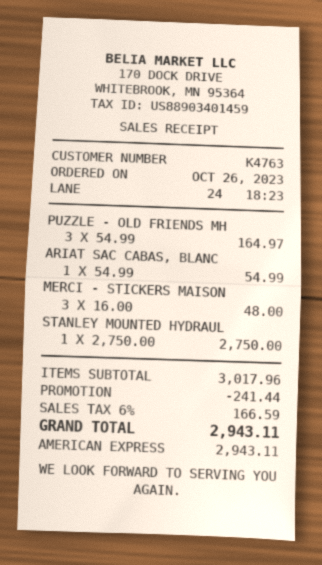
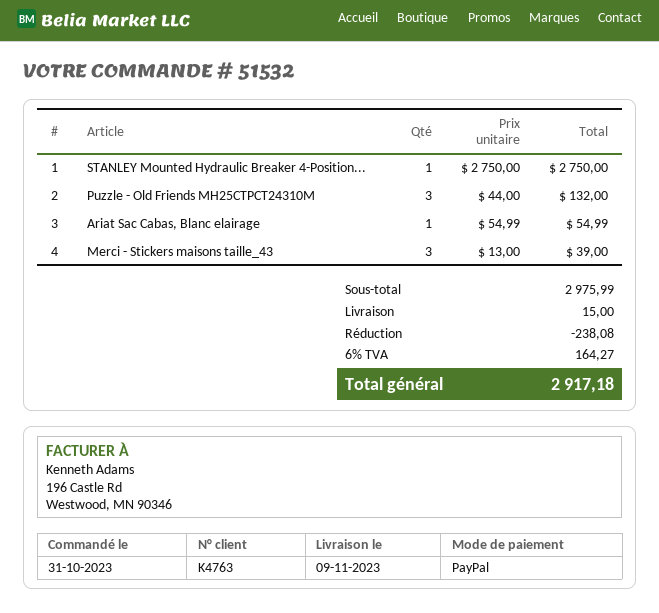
order date: 2023-10-26 -> 2023-10-31
payment method: American Express -> PayPal
PUZZLE - OLD FRIENDS MH: 3 x 54.99 = 164.97 -> 3 x 44.00 = 132.00
MERCI - STICKERS MAISON: 3 x 16.00 = 48.00 -> 3 x 13.00 = 39.00
subtotal: 3017.96 -> 2975.99
discount: 241.44 -> 238.08
shipping: none -> 15.00
tax: 6% = 166.59 -> 6% = 164.27
total: 2943.11 -> 2917.18

